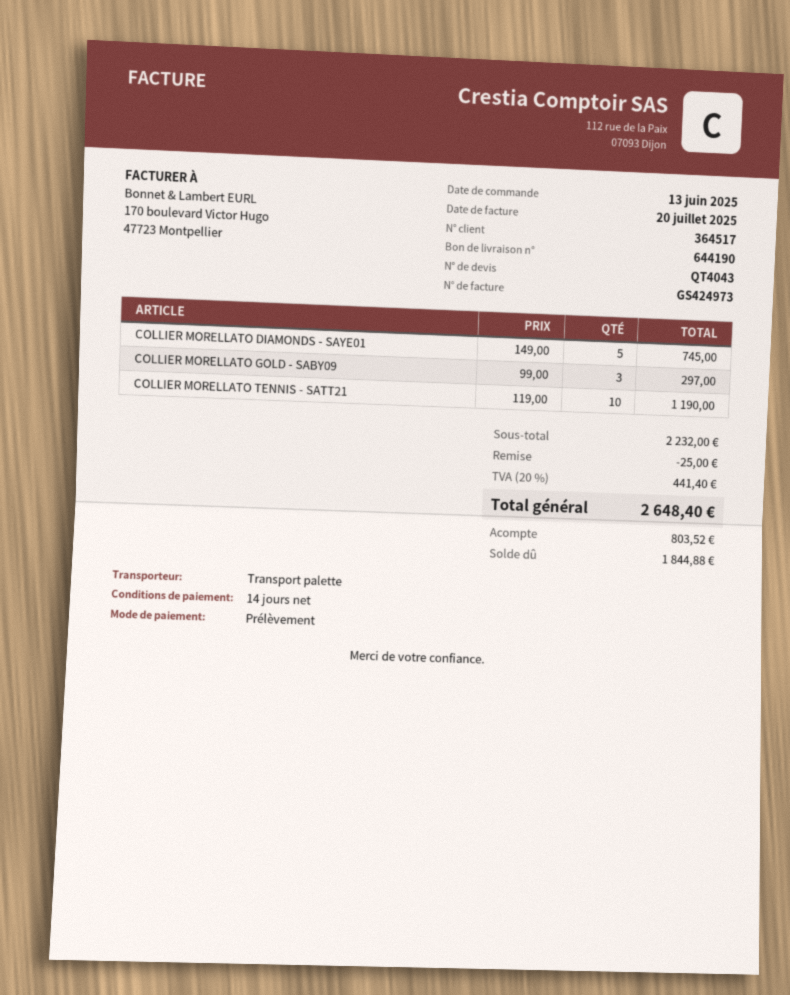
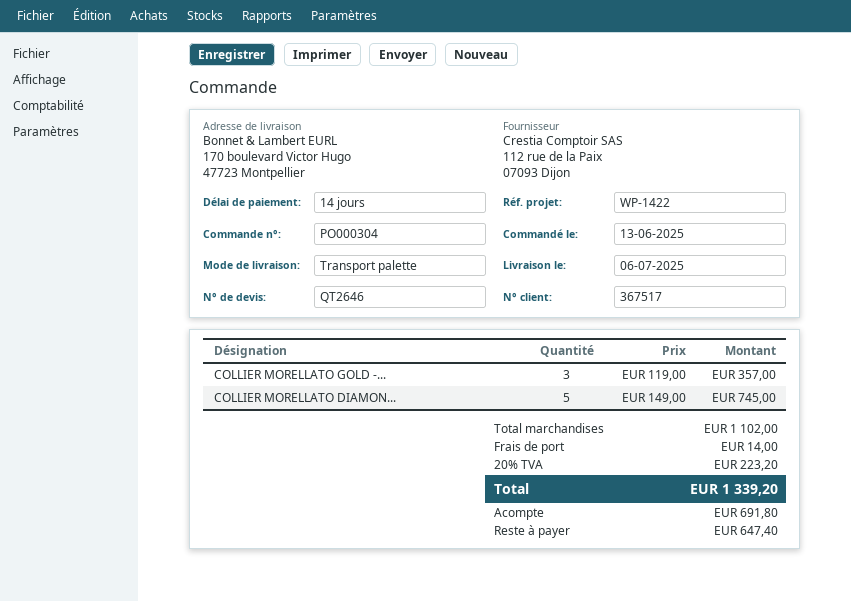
quote number: QT4043 -> QT2646
customer number: 364517 -> 367517
COLLIER MORELLATO GOLD - SABY09: 3 x 99.00 = 297.00 -> 3 x 119.00 = 357.00
COLLIER MORELLATO TENNIS - SATT21: 10 x 119.00 = 1190.00 -> none
subtotal: 2232.00 -> 1102.00
discount: 25.00 -> none
shipping: none -> 14.00
tax: 20% = 441.40 -> 20% = 223.20
total: 2648.40 -> 1339.20
deposit: 803.52 -> 691.80
balance: 1844.88 -> 647.40

